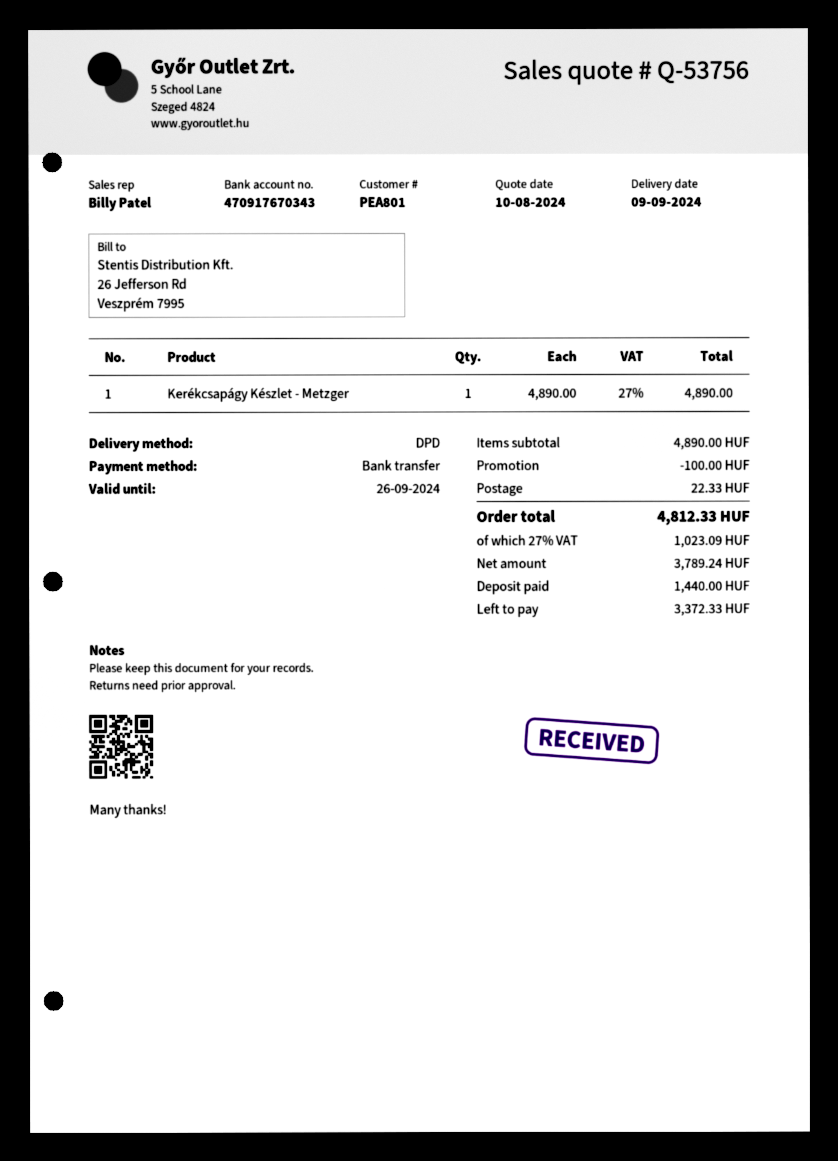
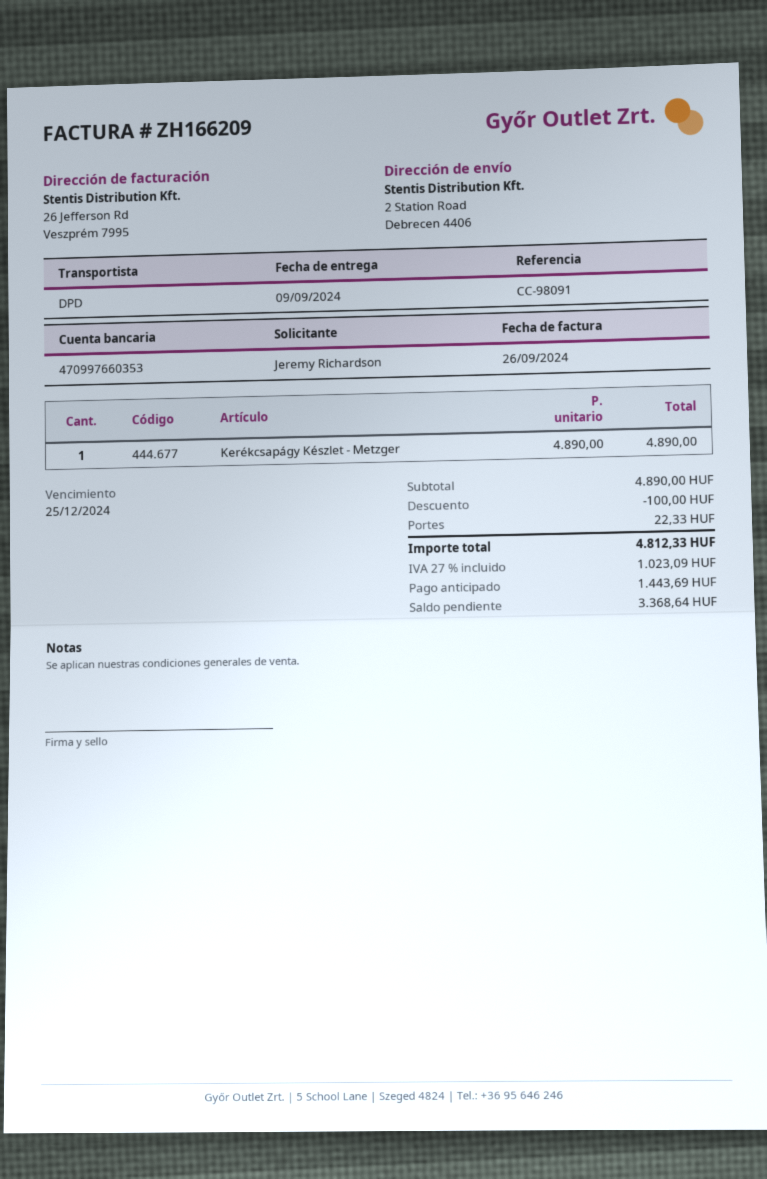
bank account: 470917670343 -> 470997660353
deposit: 1440.00 -> 1443.69
balance: 3372.33 -> 3368.64

